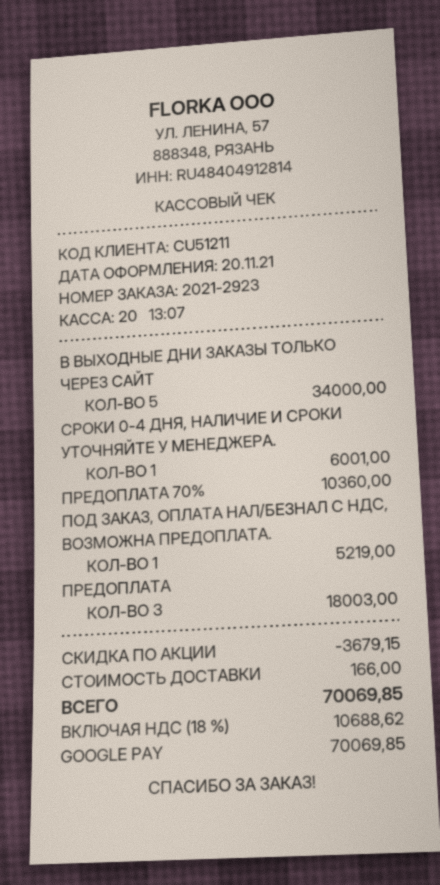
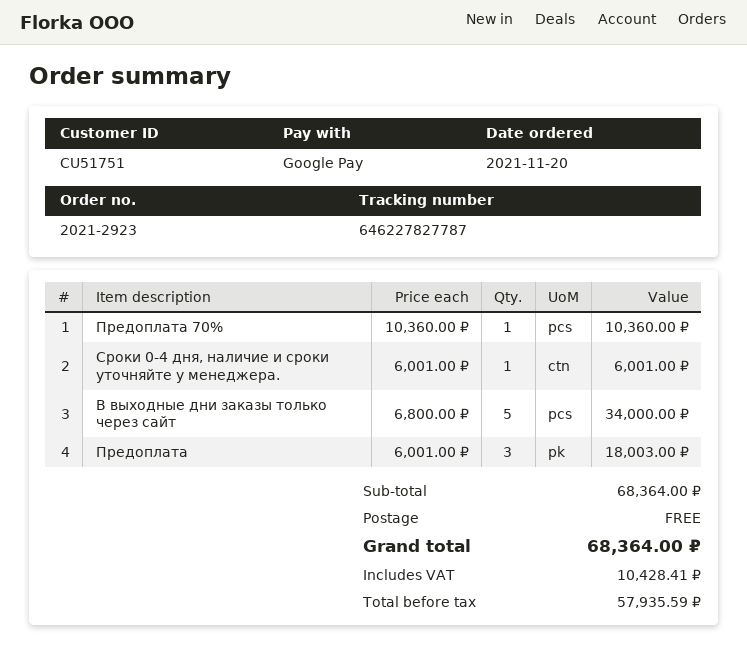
customer number: CU51211 -> CU51751
ПОД ЗАКАЗ, ОПЛАТА НАЛ/БЕЗНАЛ С НДС, ВОЗМОЖНА ПРЕДОПЛАТА.: 1 for 5219.00 -> none
discount: 3679.15 -> none
shipping: 166.00 -> 0.00
tax: 10688.62 -> 10428.41
total: 70069.85 -> 68364.00

